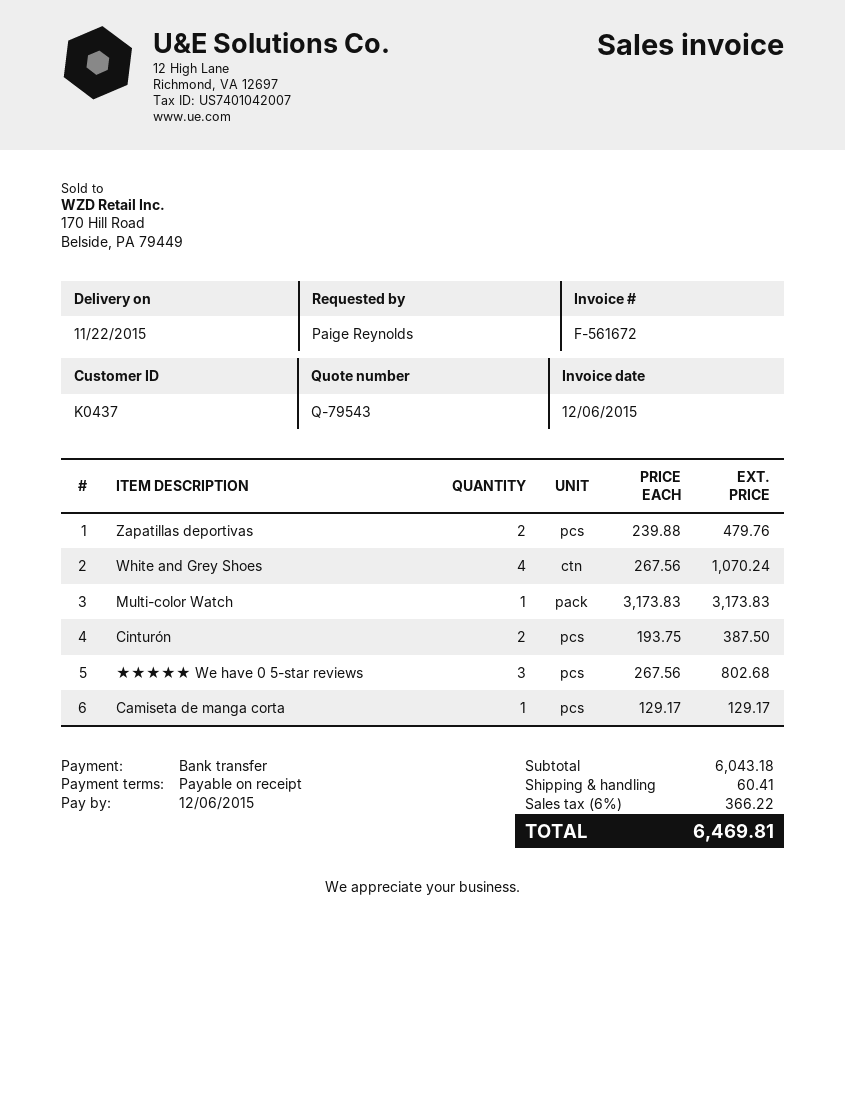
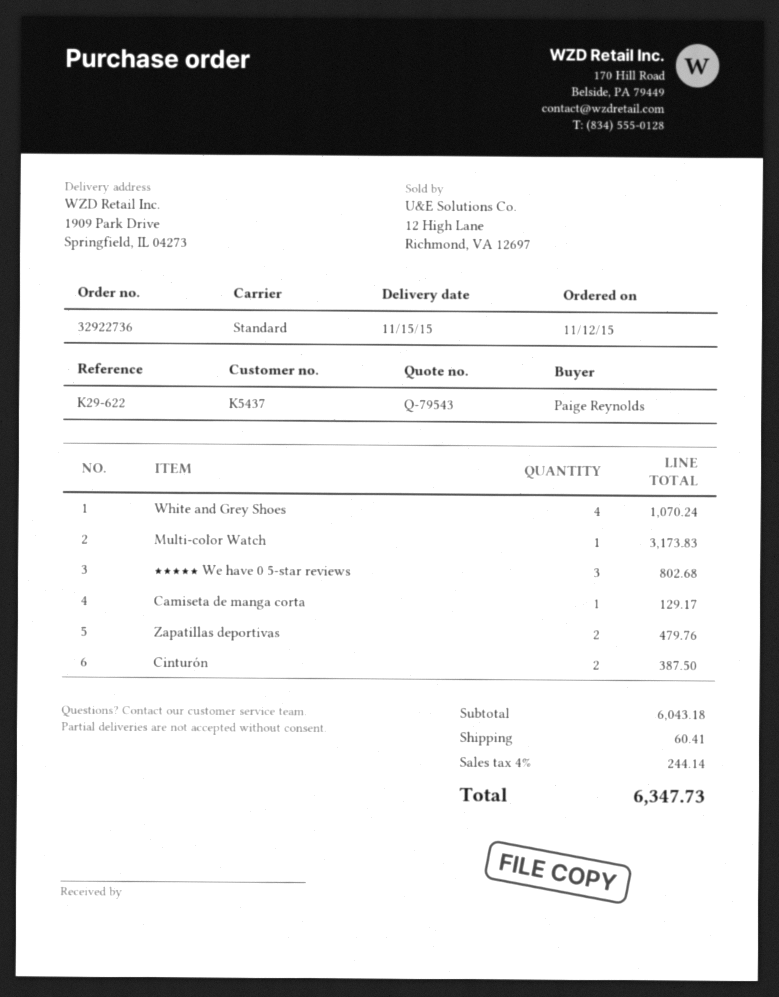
delivery date: 2015-11-22 -> 2015-11-15
customer number: K0437 -> K5437
tax: 6% = 366.22 -> 4% = 244.14
total: 6469.81 -> 6347.73

